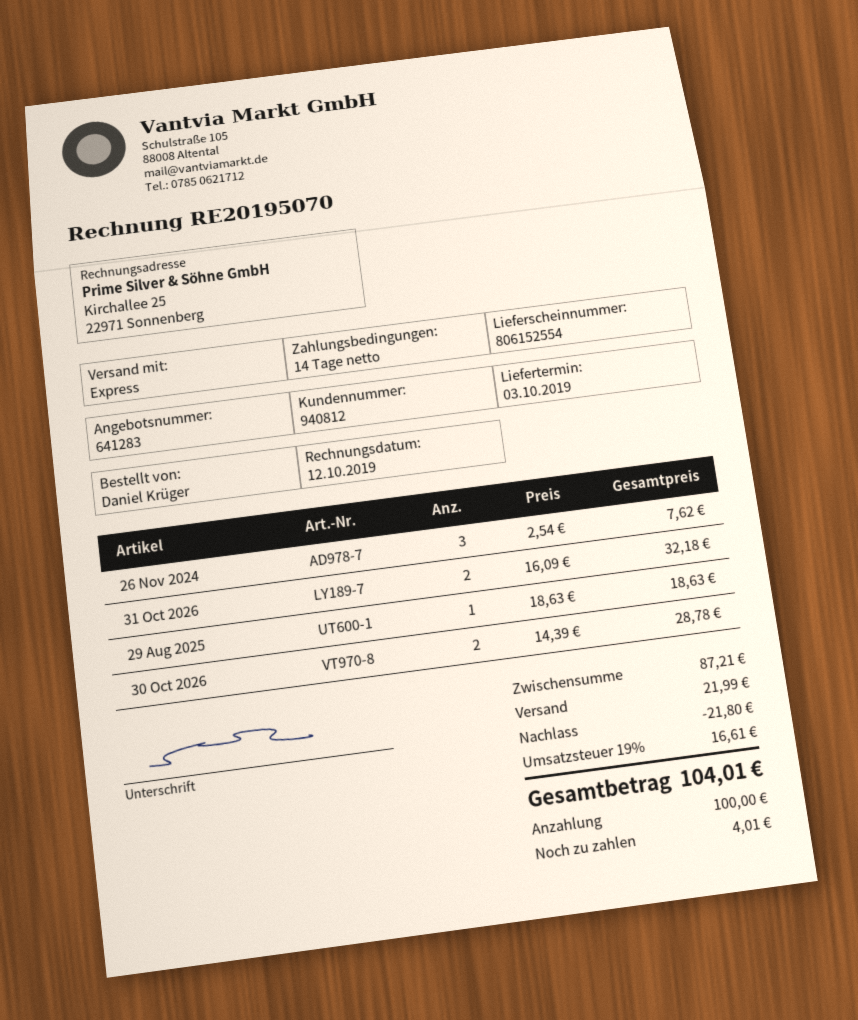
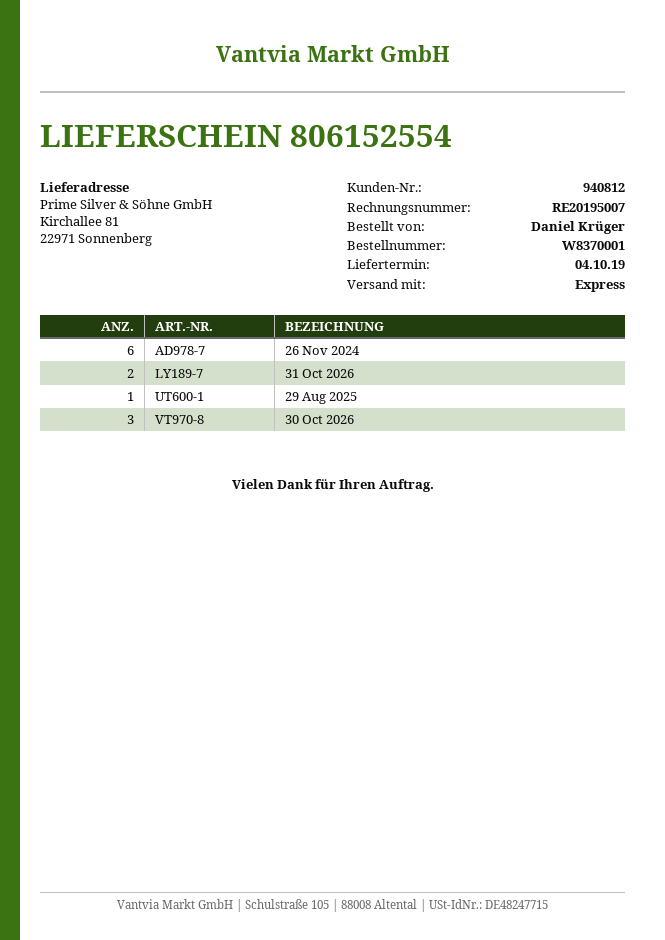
delivery date: 2019-10-03 -> 2019-10-04
invoice number: RE20195070 -> RE20195007
26 Nov 2024: 3 -> 6
30 Oct 2026: 2 -> 3

